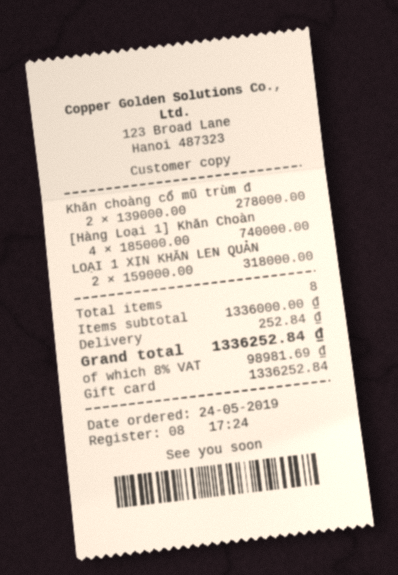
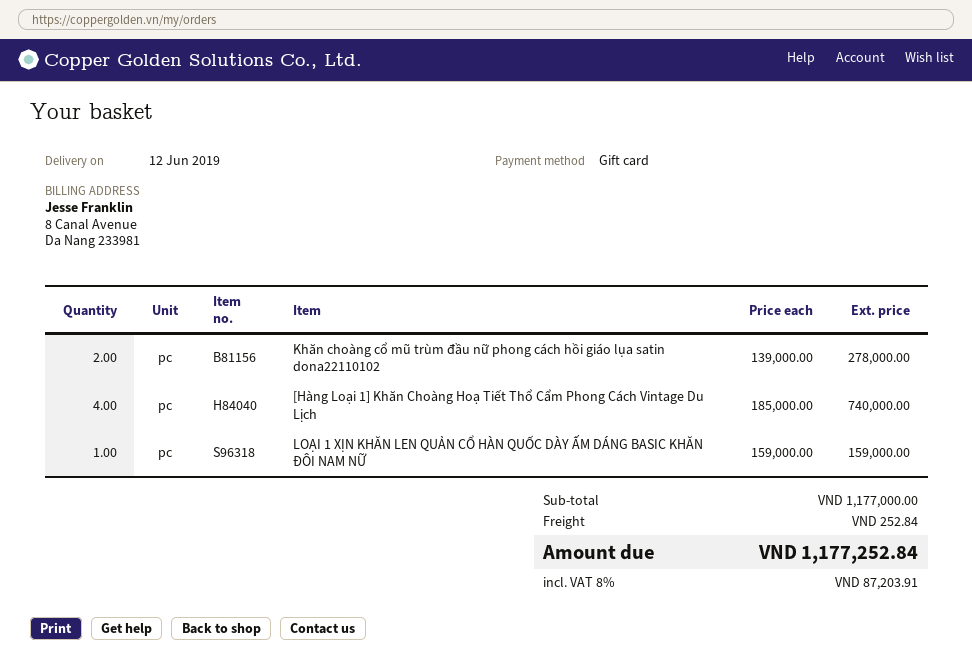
LOẠI 1 XỊN KHĂN LEN QUẢN: 2 x 159000.00 = 318000.00 -> 1 x 159000.00 = 159000.00
subtotal: 1336000.00 -> 1177000.00
tax: 8% = 98981.69 -> 8% = 87203.91
total: 1336252.84 -> 1177252.84

